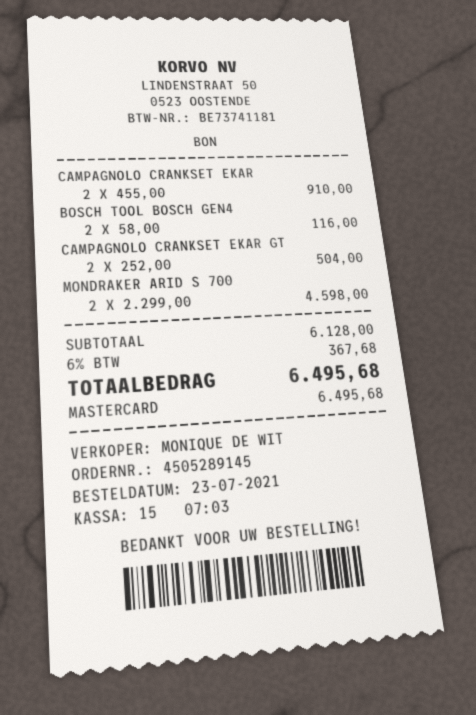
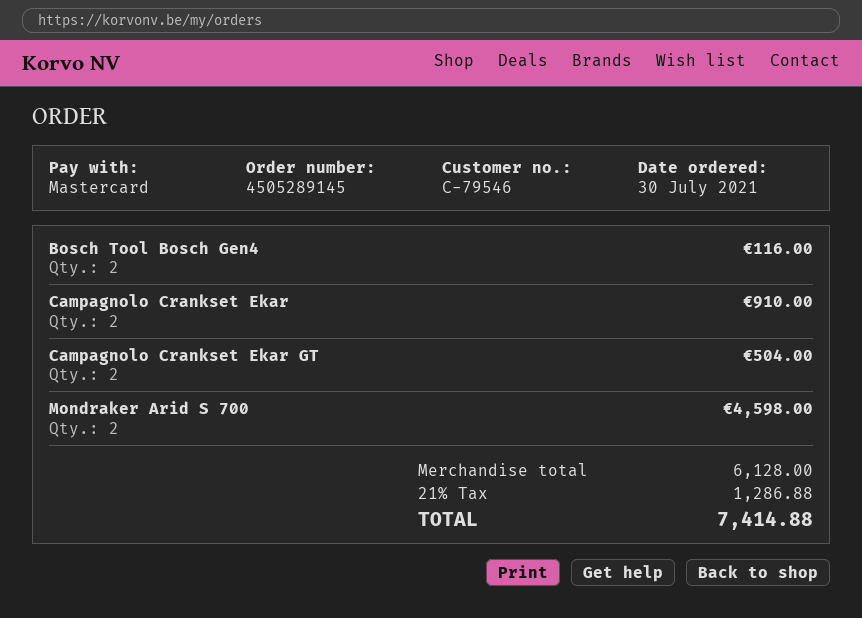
order date: 2021-07-23 -> 2021-07-30
tax: 6% = 367.68 -> 21% = 1286.88
total: 6495.68 -> 7414.88

